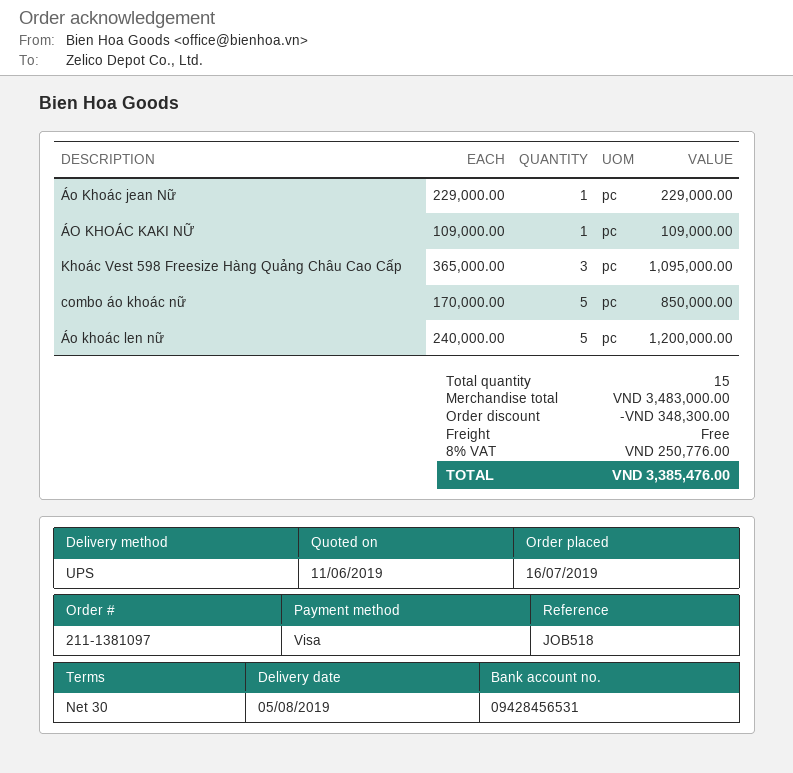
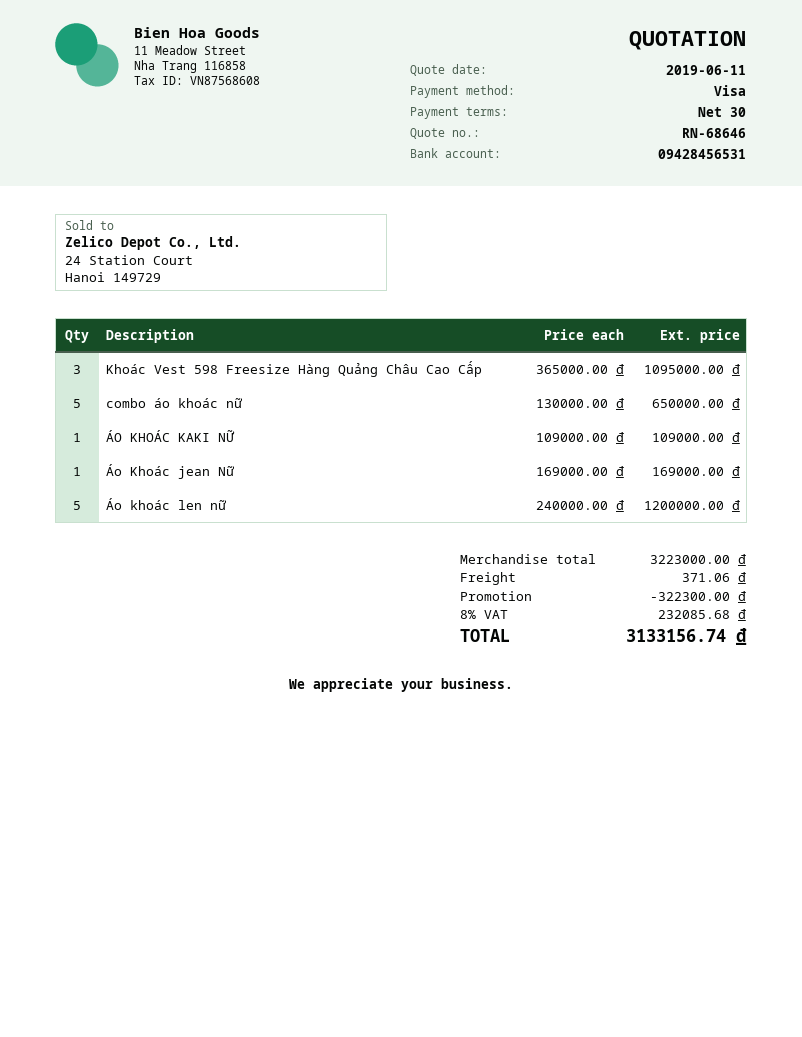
Áo Khoác jean Nữ: 1 x 229000.00 = 229000.00 -> 1 x 169000.00 = 169000.00
combo áo khoác nữ: 5 x 170000.00 = 850000.00 -> 5 x 130000.00 = 650000.00
subtotal: 3483000.00 -> 3223000.00
discount: 348300.00 -> 322300.00
shipping: 0.00 -> 371.06
tax: 8% = 250776.00 -> 8% = 232085.68
total: 3385476.00 -> 3133156.74

